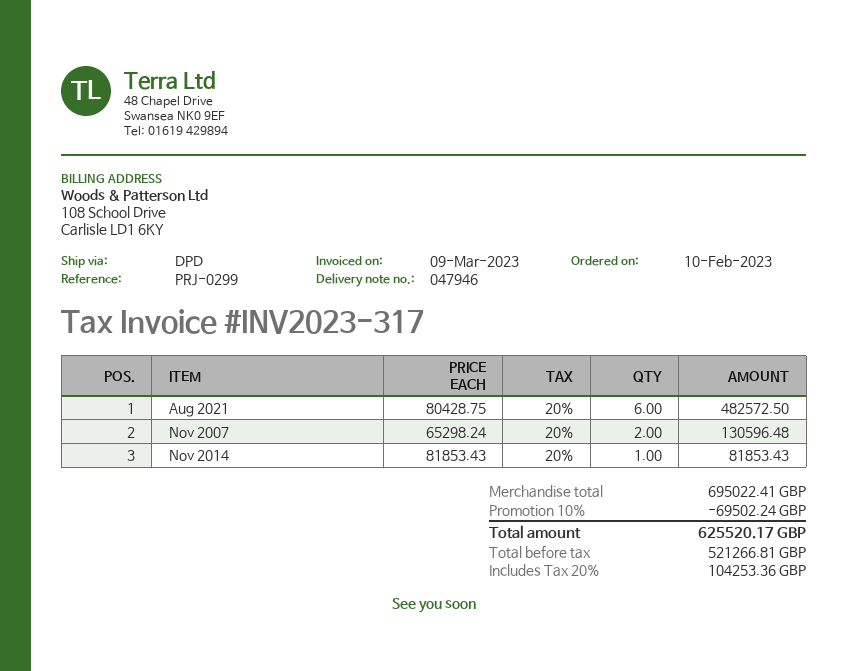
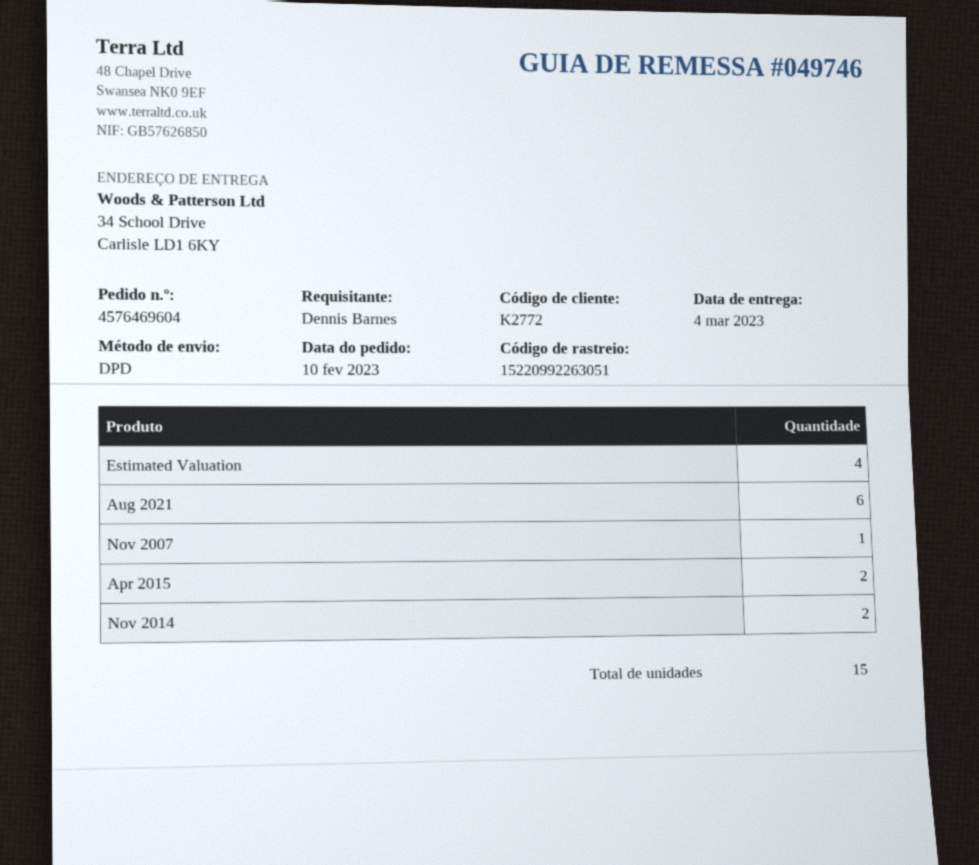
delivery note number: 047946 -> 049746
Nov 2007: 2 -> 1
Nov 2014: 1 -> 2
Estimated Valuation: none -> 4
Apr 2015: none -> 2

